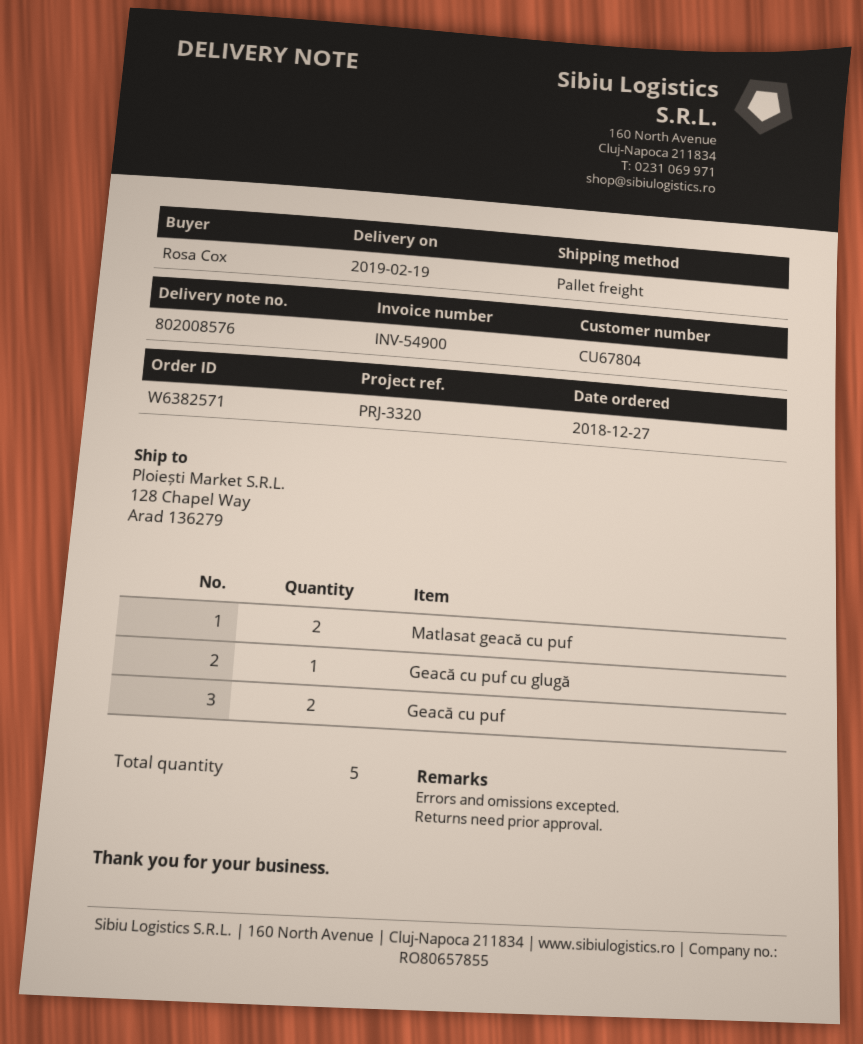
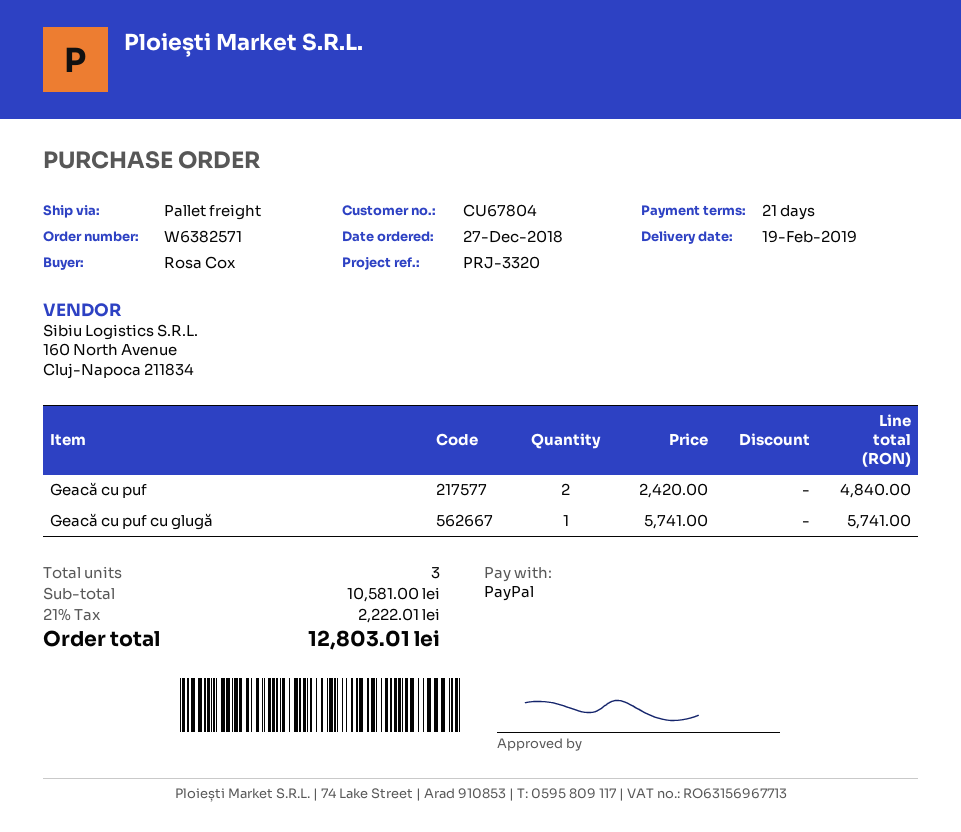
Matlasat geacă cu puf: 2 -> none
total quantity: 5 -> 3

